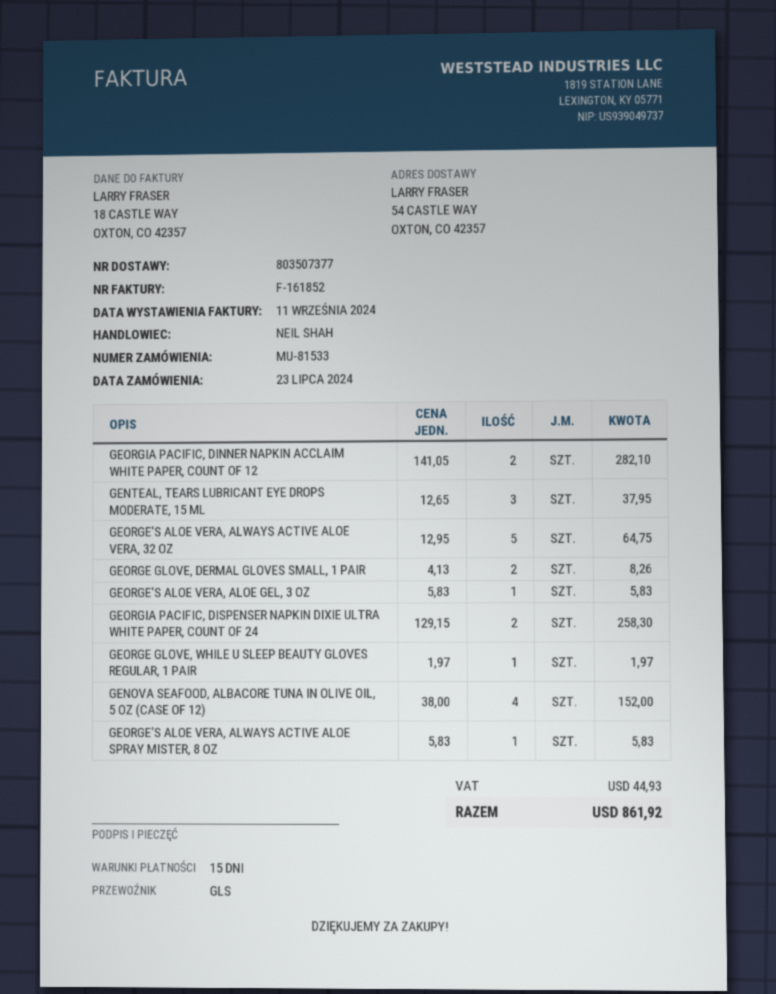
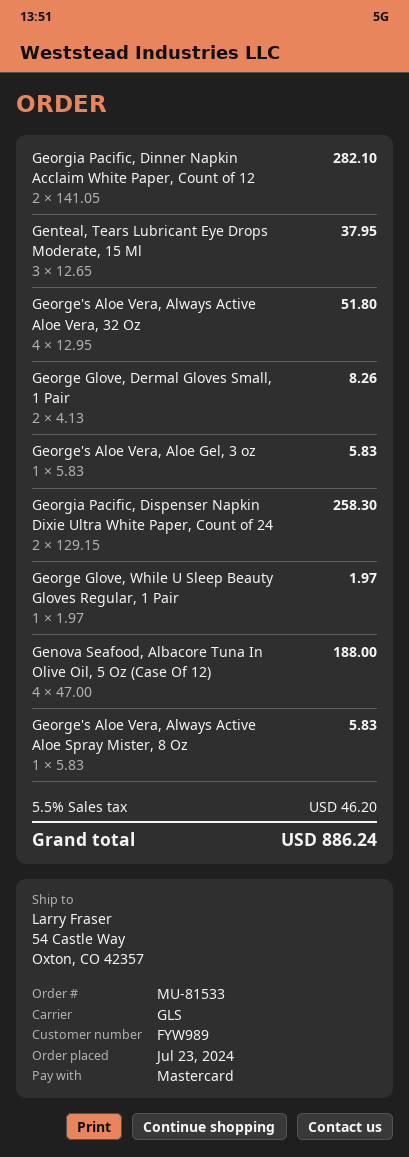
GEORGE'S ALOE VERA, ALWAYS ACTIVE ALOE VERA, 32 OZ: 5 x 12.95 = 64.75 -> 4 x 12.95 = 51.80
GENOVA SEAFOOD, ALBACORE TUNA IN OLIVE OIL, 5 OZ (CASE OF 12): 4 x 38.00 = 152.00 -> 4 x 47.00 = 188.00
tax: 44.93 -> 46.20
total: 861.92 -> 886.24

